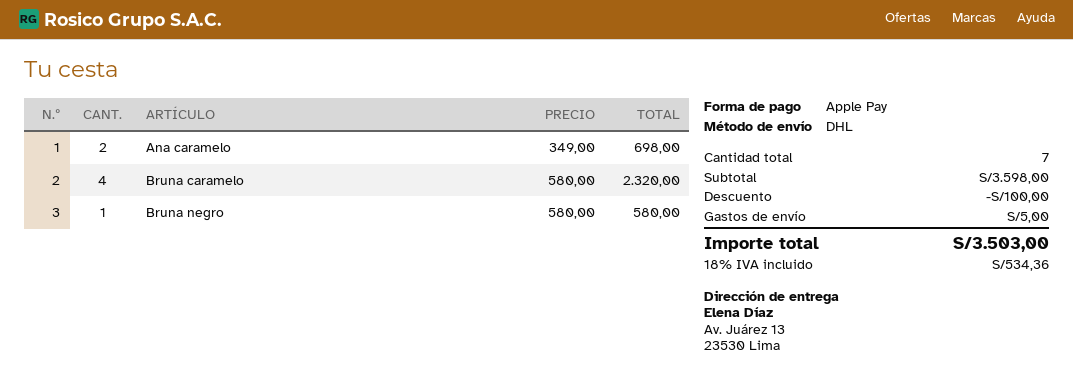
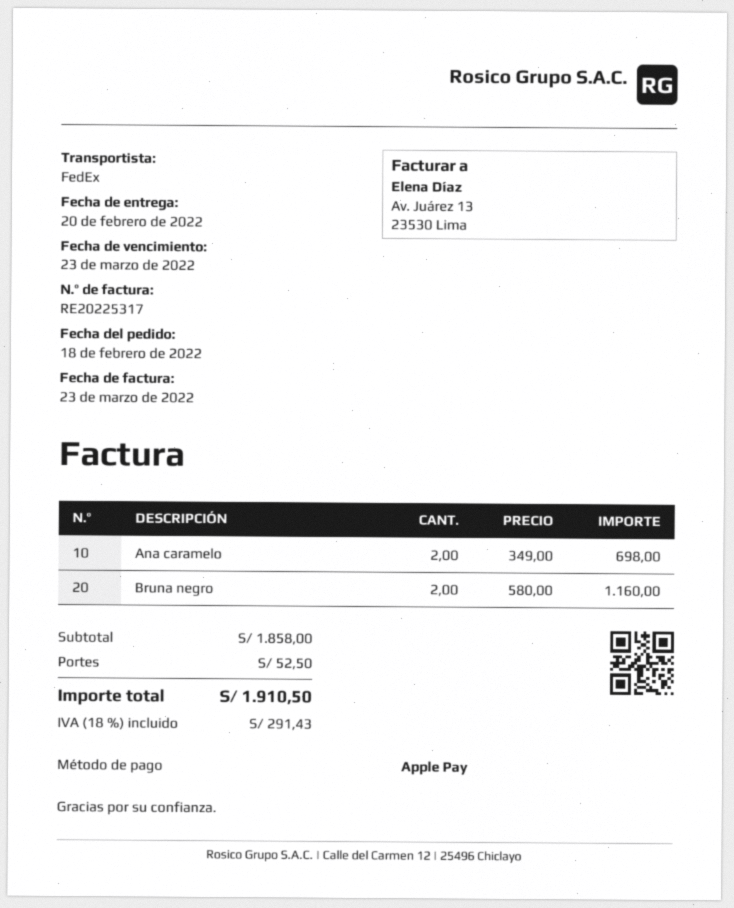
shipping method: DHL -> FedEx
Bruna caramelo: 4 x 580.00 = 2320.00 -> none
Bruna negro: 1 x 580.00 = 580.00 -> 2 x 580.00 = 1160.00
subtotal: 3598.00 -> 1858.00
discount: 100.00 -> none
shipping: 5.00 -> 52.50
tax: 18% = 534.36 -> 18% = 291.43
total: 3503.00 -> 1910.50

